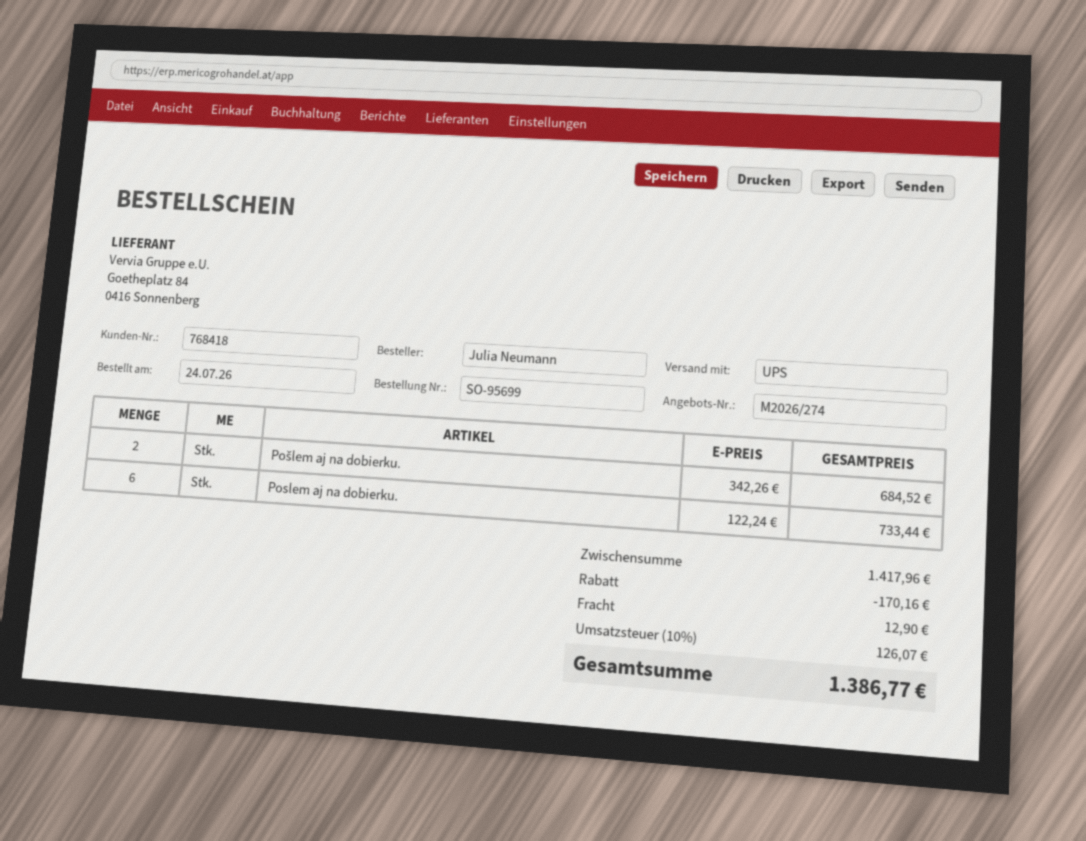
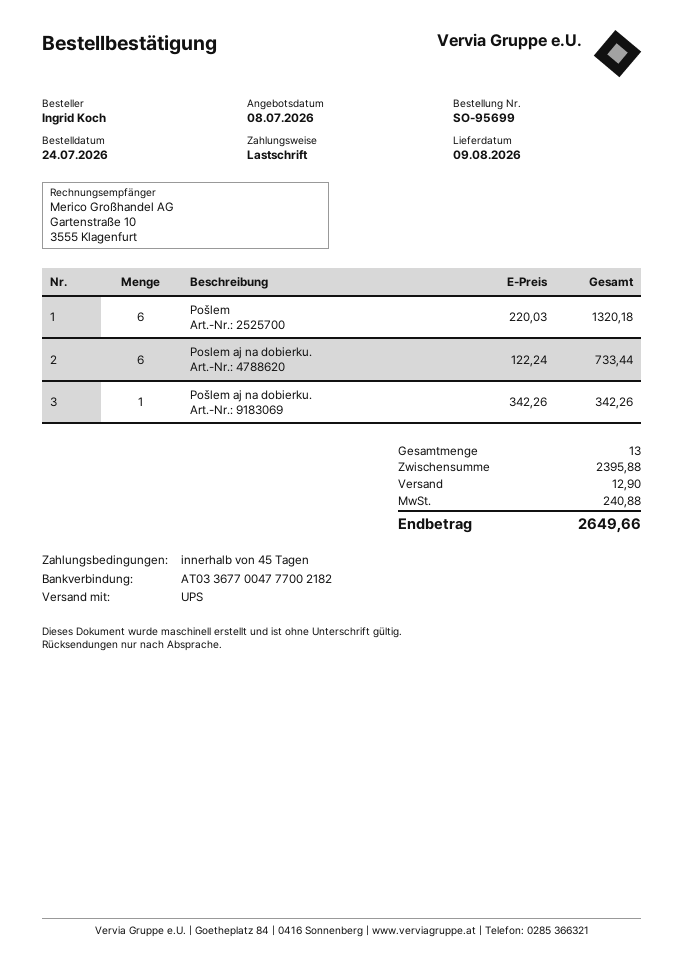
ordered by: Julia Neumann -> Ingrid Koch
Pošlem aj na dobierku.: 2 x 342.26 = 684.52 -> 1 x 342.26 = 342.26
Pošlem: none -> 6 x 220.03 = 1320.18
subtotal: 1417.96 -> 2395.88
discount: 170.16 -> none
tax: 126.07 -> 240.88
total: 1386.77 -> 2649.66

